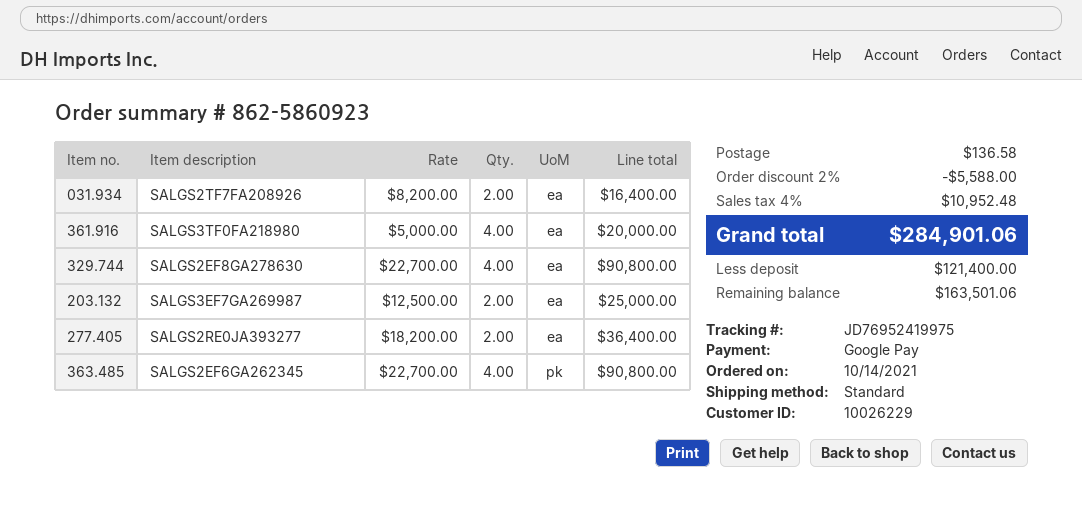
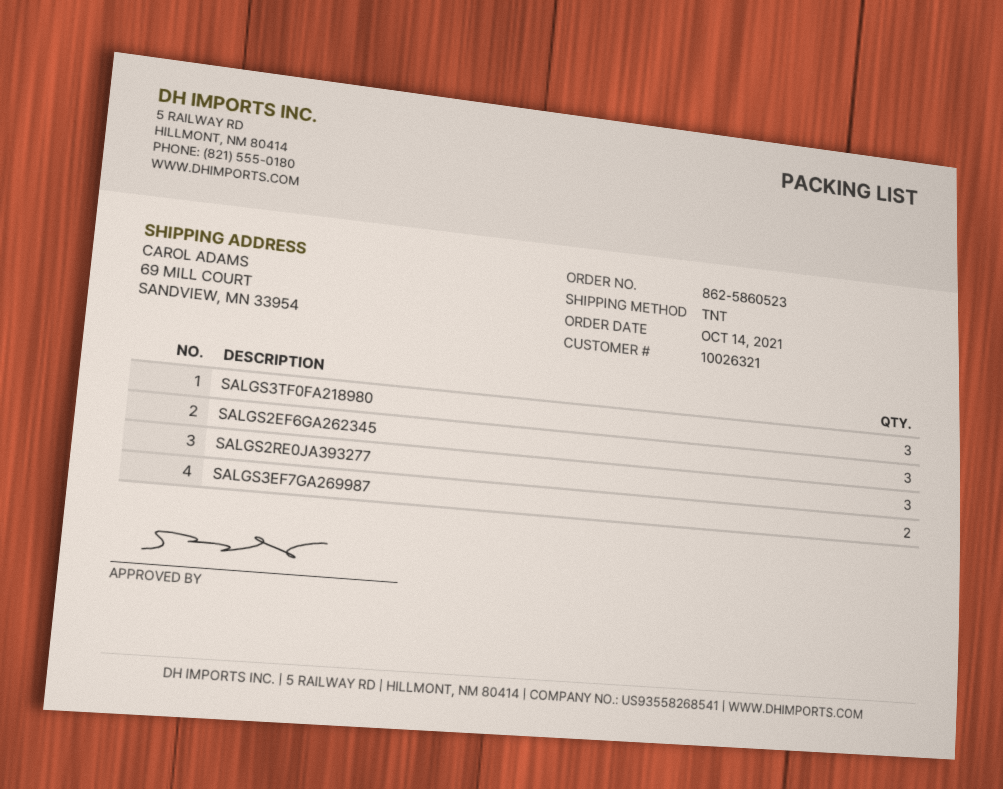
order number: 862-5860923 -> 862-5860523
customer number: 10026229 -> 10026321
shipping method: standard -> TNT
SALGS2TF7FA208926: 2 -> none
SALGS3TF0FA218980: 4 -> 3
SALGS2EF8GA278630: 4 -> none
SALGS2RE0JA393277: 2 -> 3
SALGS2EF6GA262345: 4 -> 3

